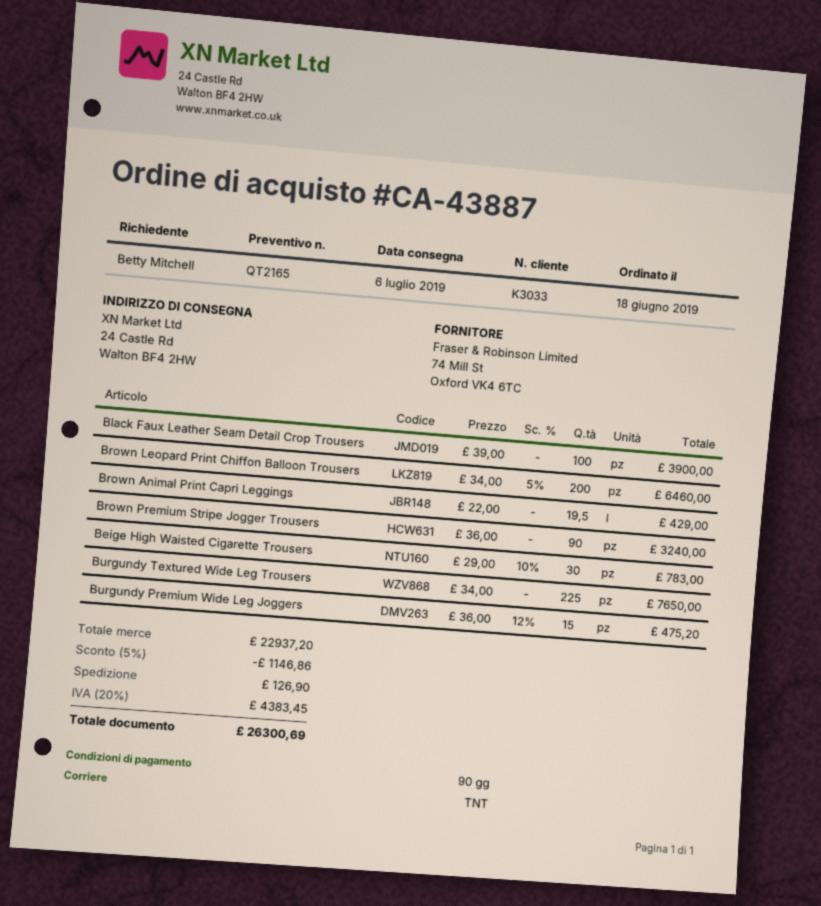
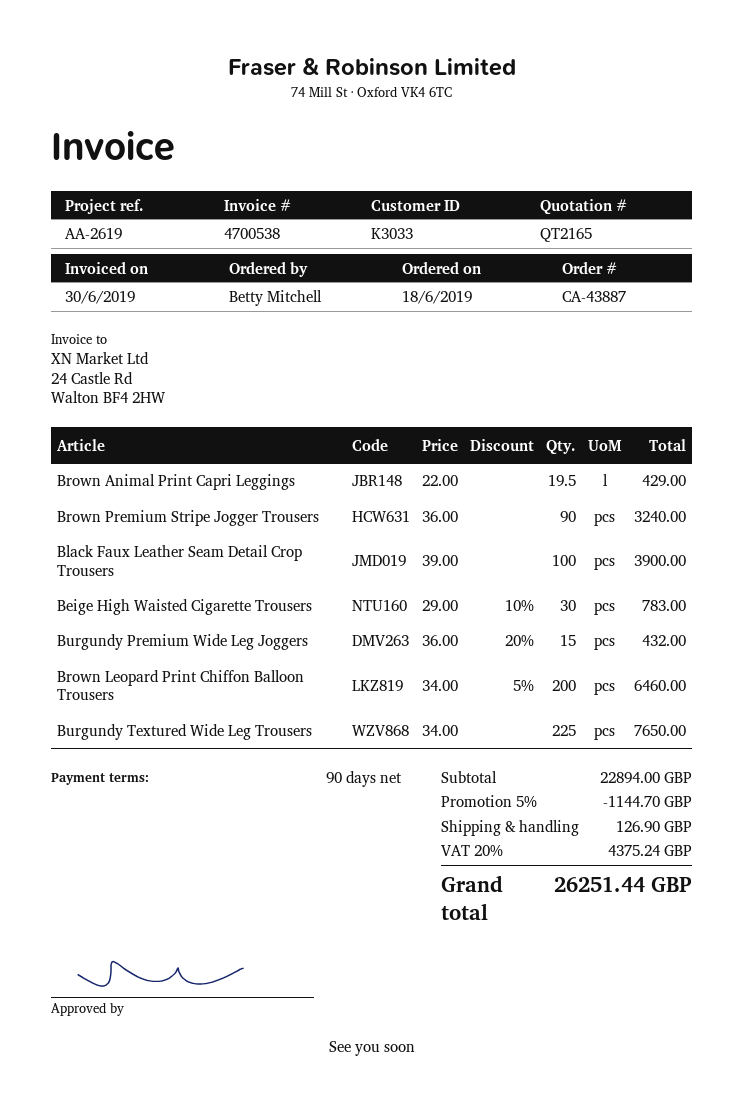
Burgundy Premium Wide Leg Joggers: 15 x 36.00 - 12% = 475.20 -> 15 x 36.00 - 20% = 432.00
subtotal: 22937.20 -> 22894.00
discount: 5% = 1146.86 -> 5% = 1144.70
tax: 20% = 4383.45 -> 20% = 4375.24
total: 26300.69 -> 26251.44

